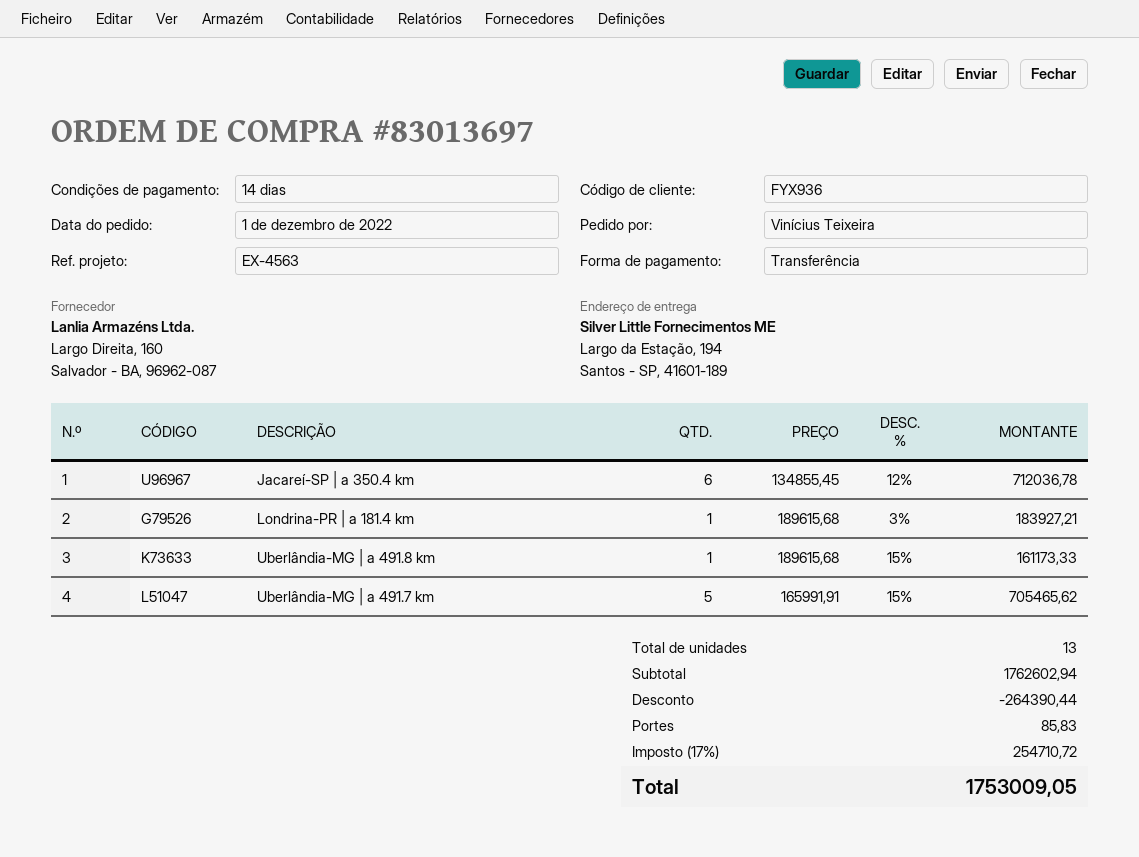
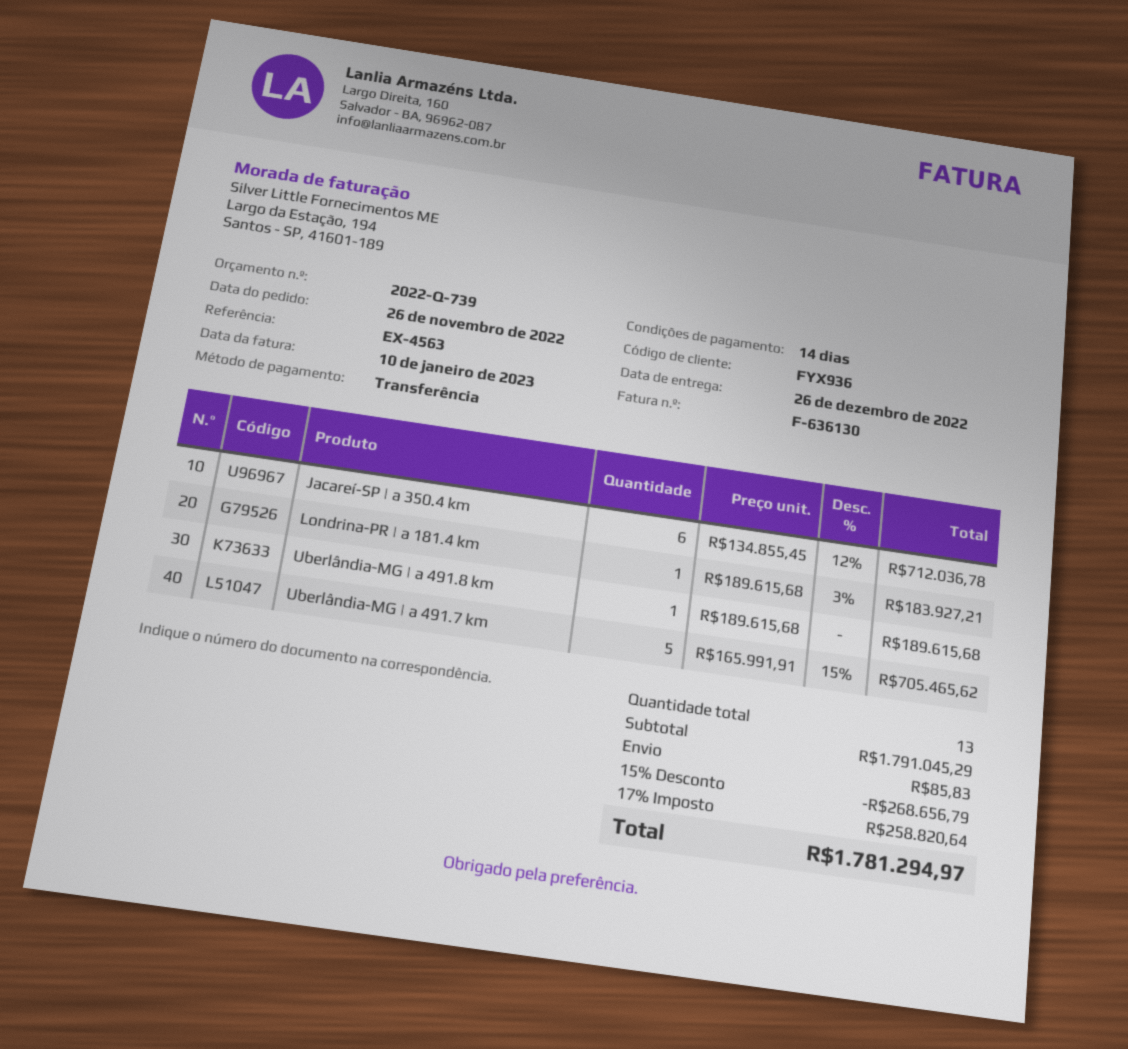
order date: 2022-12-01 -> 2022-11-26
Uberlândia-MG | a 491.8 km: 1 x 189615.68 - 15% = 161173.33 -> 1 x 189615.68 = 189615.68
subtotal: 1762602.94 -> 1791045.29
discount: 264390.44 -> 268656.79
tax: 17% = 254710.72 -> 17% = 258820.64
total: 1753009.05 -> 1781294.97

